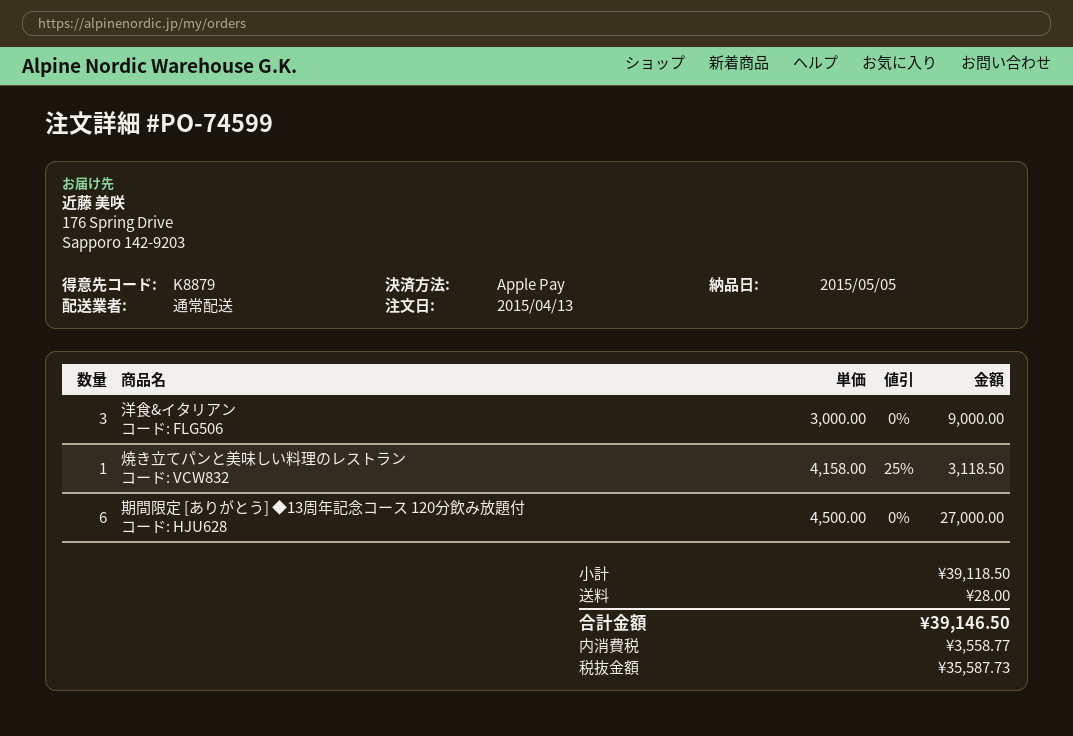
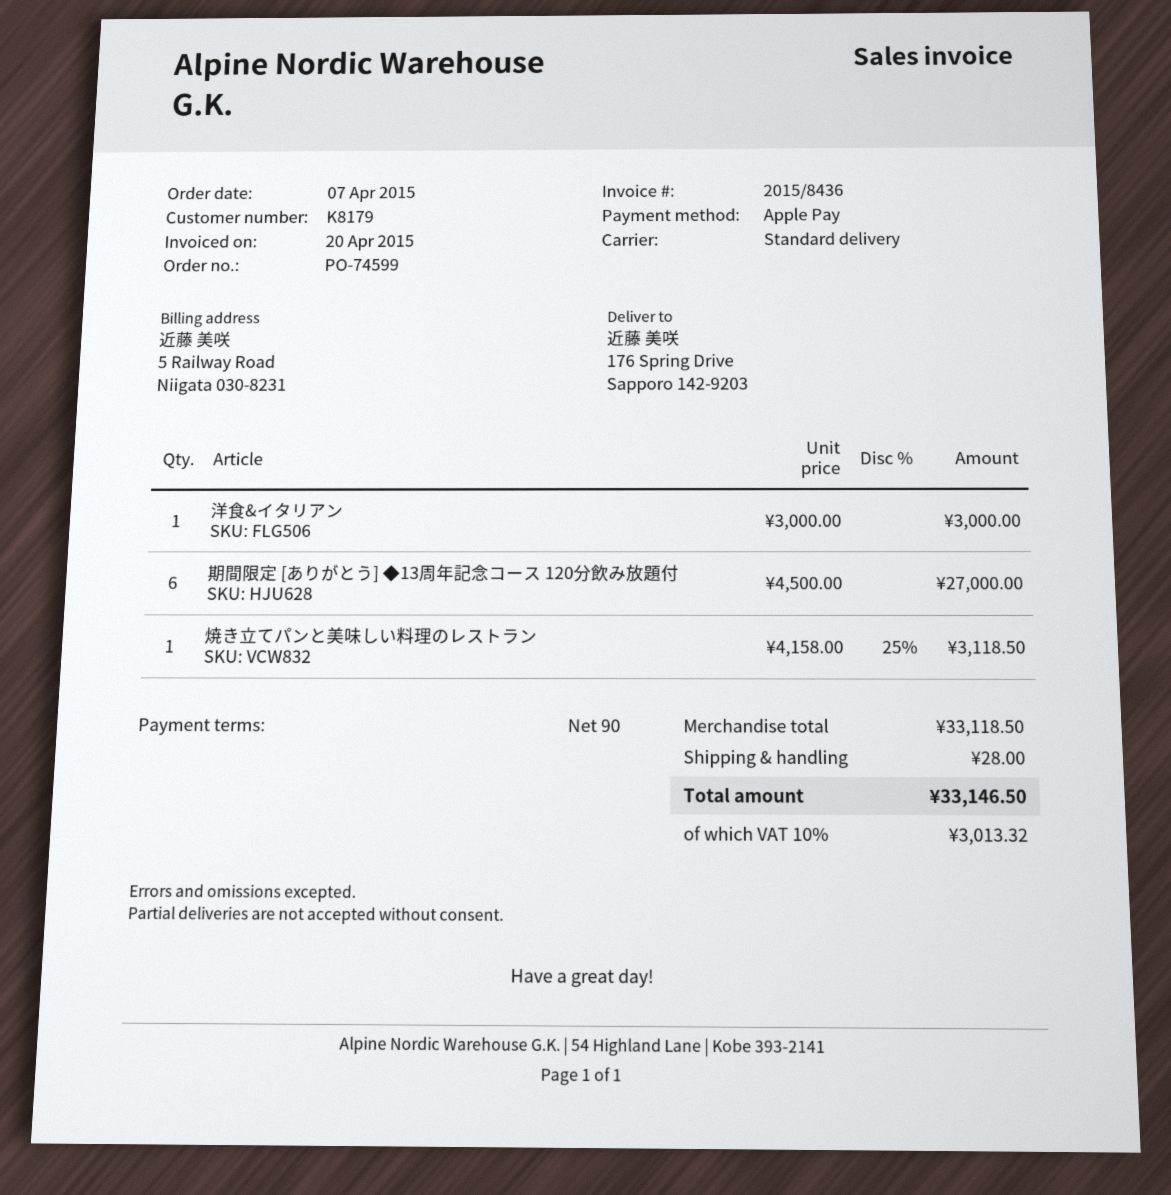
order date: 2015-04-13 -> 2015-04-07
customer number: K8879 -> K8179
洋食&イタリアン: 3 x 3000.00 = 9000.00 -> 1 x 3000.00 = 3000.00
subtotal: 39118.50 -> 33118.50
tax: 3558.77 -> 3013.32
total: 39146.50 -> 33146.50

